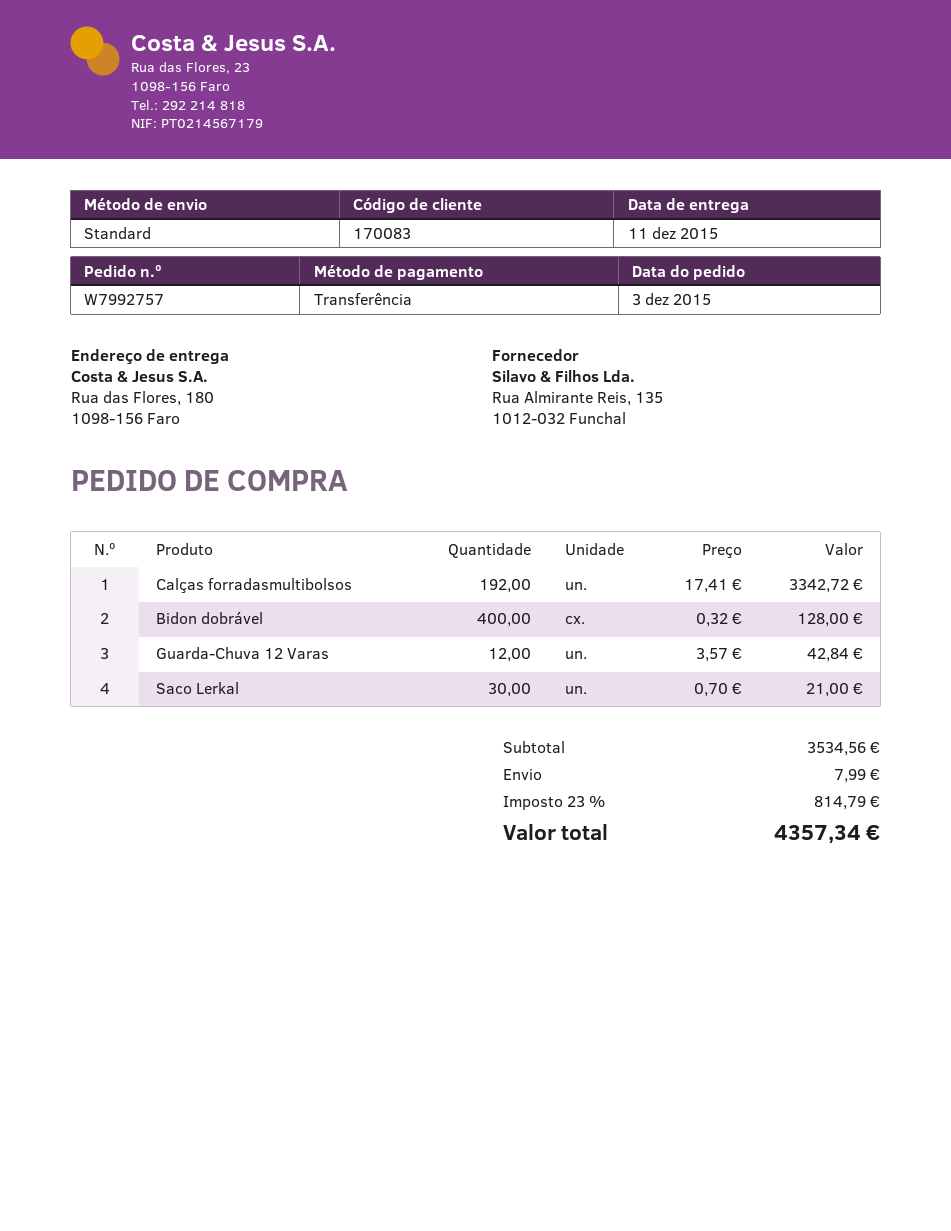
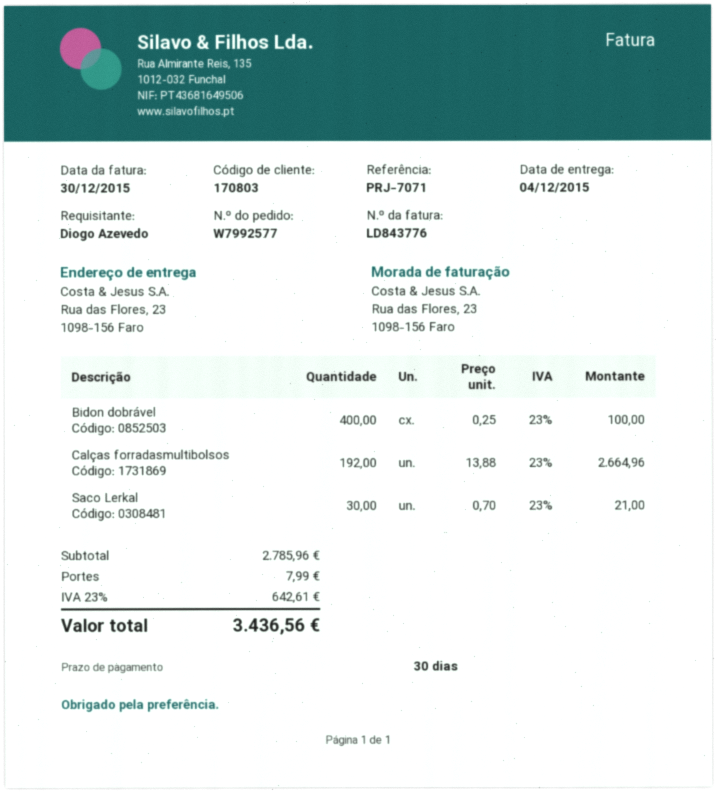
order number: W7992757 -> W7992577
delivery date: 2015-12-11 -> 2015-12-04
customer number: 170083 -> 170803
ship to: Rua das Flores, 180, 1098-156 Faro -> Rua das Flores, 23, 1098-156 Faro
Calças forradasmultibolsos: 192 x 17.41 = 3342.72 -> 192 x 13.88 = 2664.96
Bidon dobrável: 400 x 0.32 = 128.00 -> 400 x 0.25 = 100.00
Guarda-Chuva 12 Varas: 12 x 3.57 = 42.84 -> none
subtotal: 3534.56 -> 2785.96
tax: 23% = 814.79 -> 23% = 642.61
total: 4357.34 -> 3436.56

